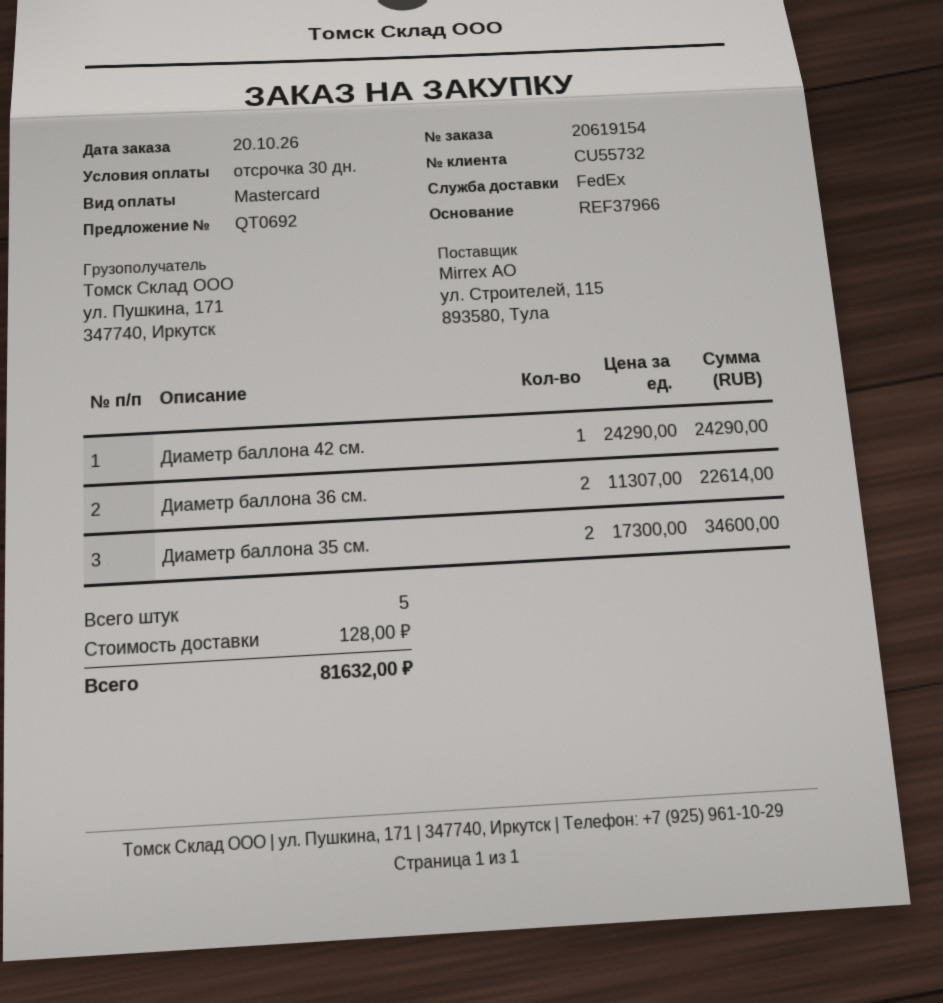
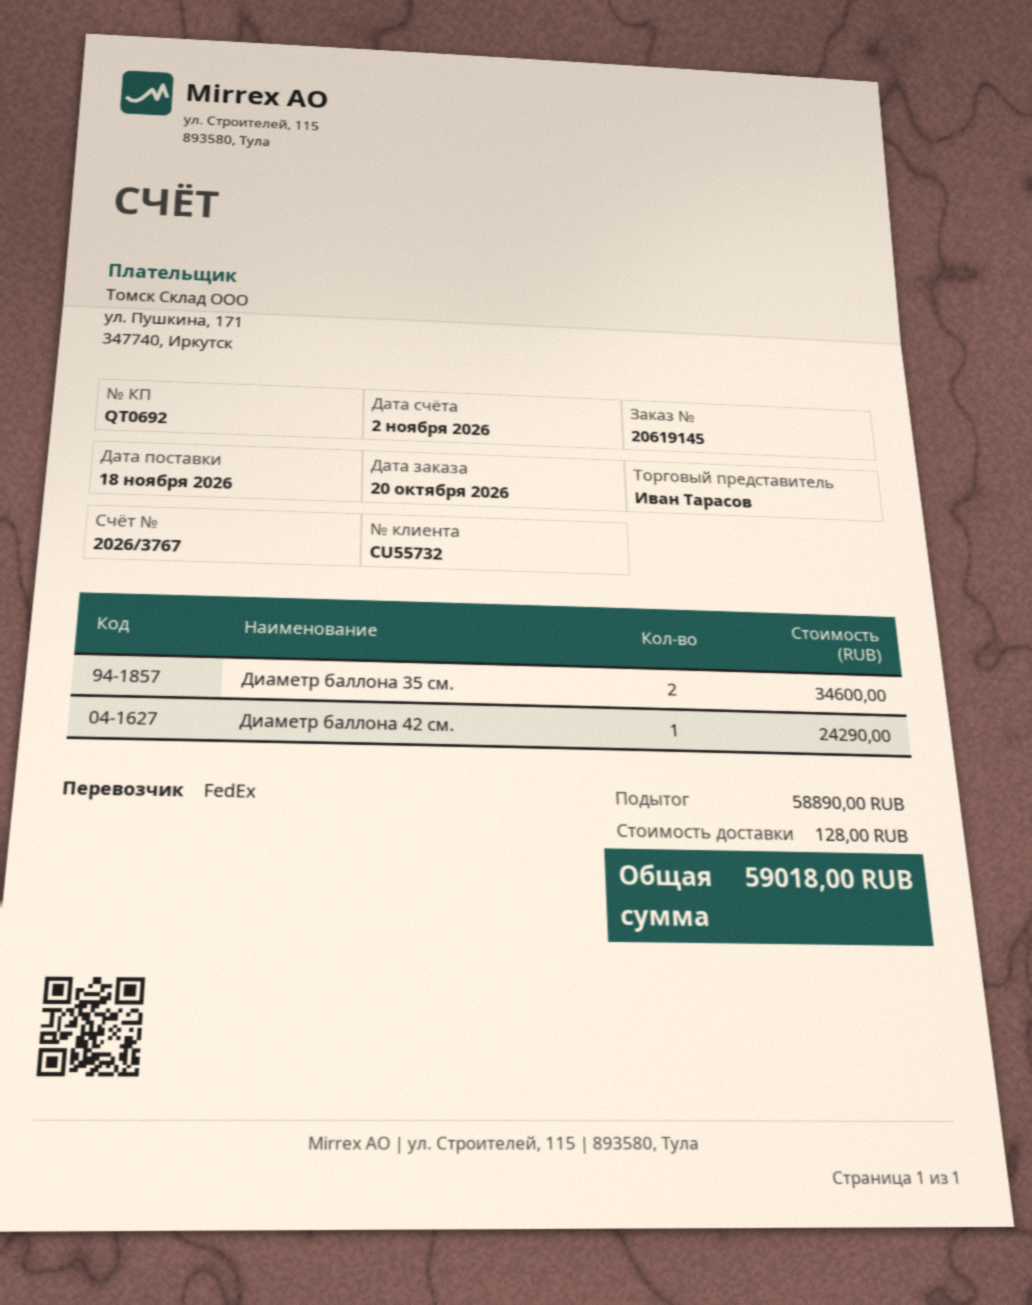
order number: 20619154 -> 20619145
Диаметр баллона 36 см.: 2 for 22614.00 -> none
total: 81632.00 -> 59018.00

